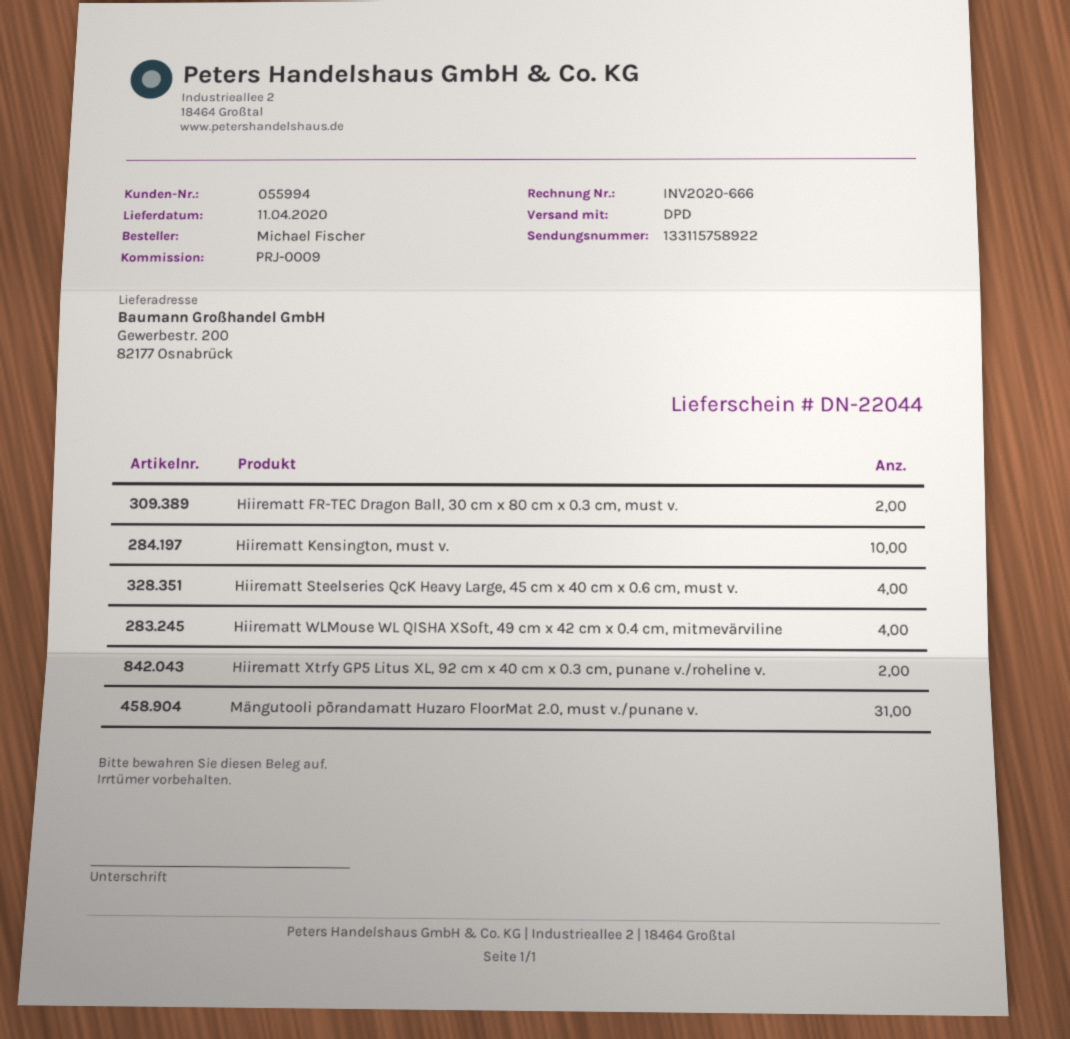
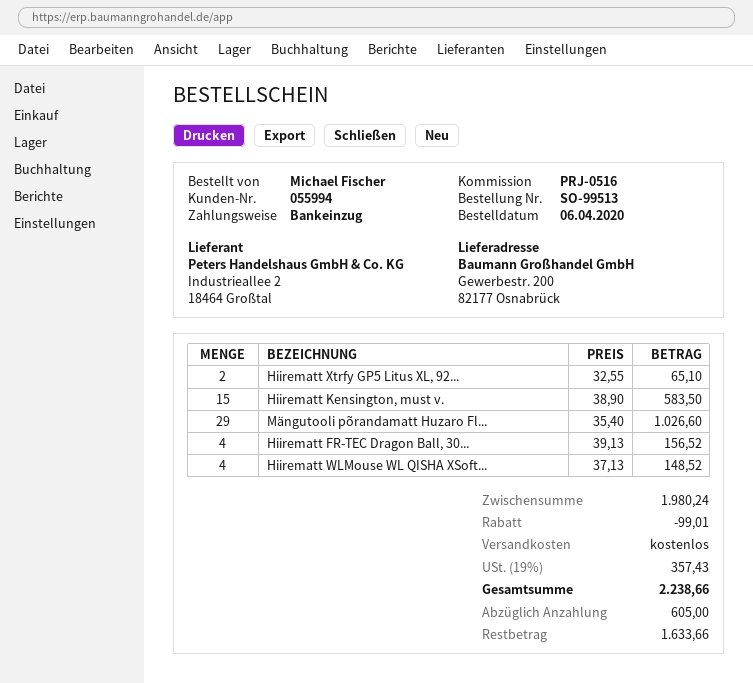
reference: PRJ-0009 -> PRJ-0516
Hiirematt FR-TEC Dragon Ball, 30 cm x 80 cm x 0.3 cm, must v.: 2 -> 4
Hiirematt Kensington, must v.: 10 -> 15
Hiirematt Steelseries QcK Heavy Large, 45 cm x 40 cm x 0.6 cm, must v.: 4 -> none
Mängutooli põrandamatt Huzaro FloorMat 2.0, must v./punane v.: 31 -> 29

